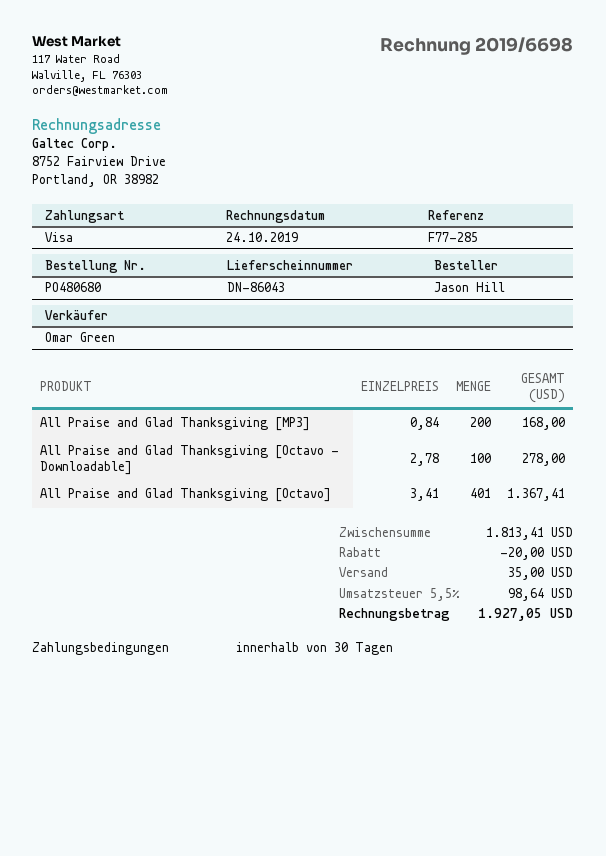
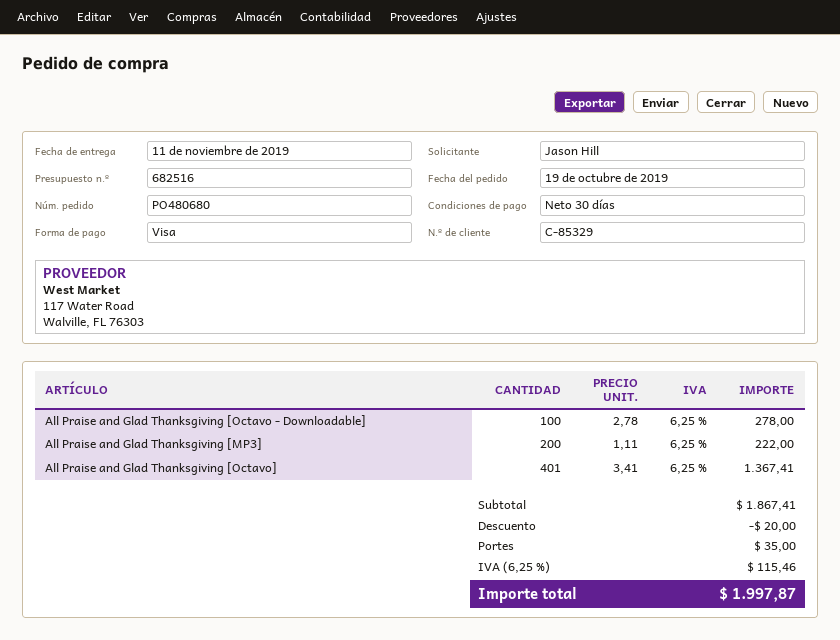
All Praise and Glad Thanksgiving [MP3]: 200 x 0.84 = 168.00 -> 200 x 1.11 = 222.00
subtotal: 1813.41 -> 1867.41
tax: 5.5% = 98.64 -> 6.25% = 115.46
total: 1927.05 -> 1997.87

